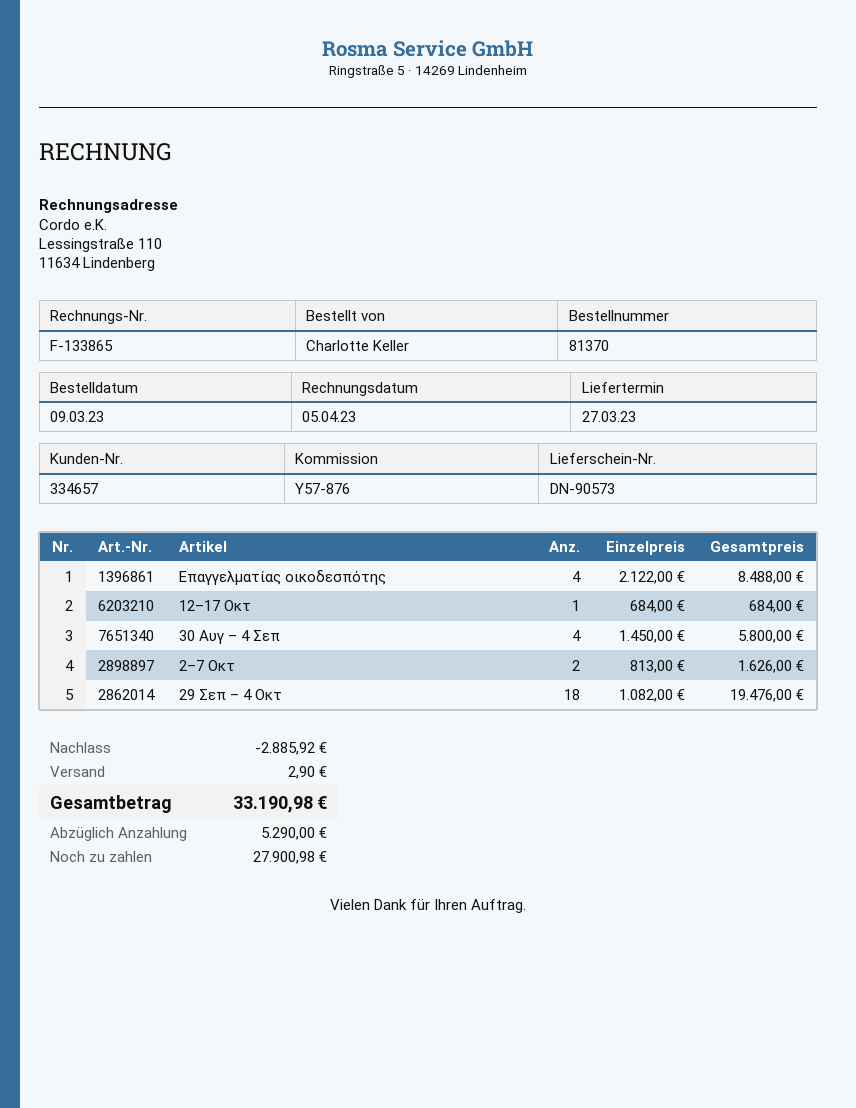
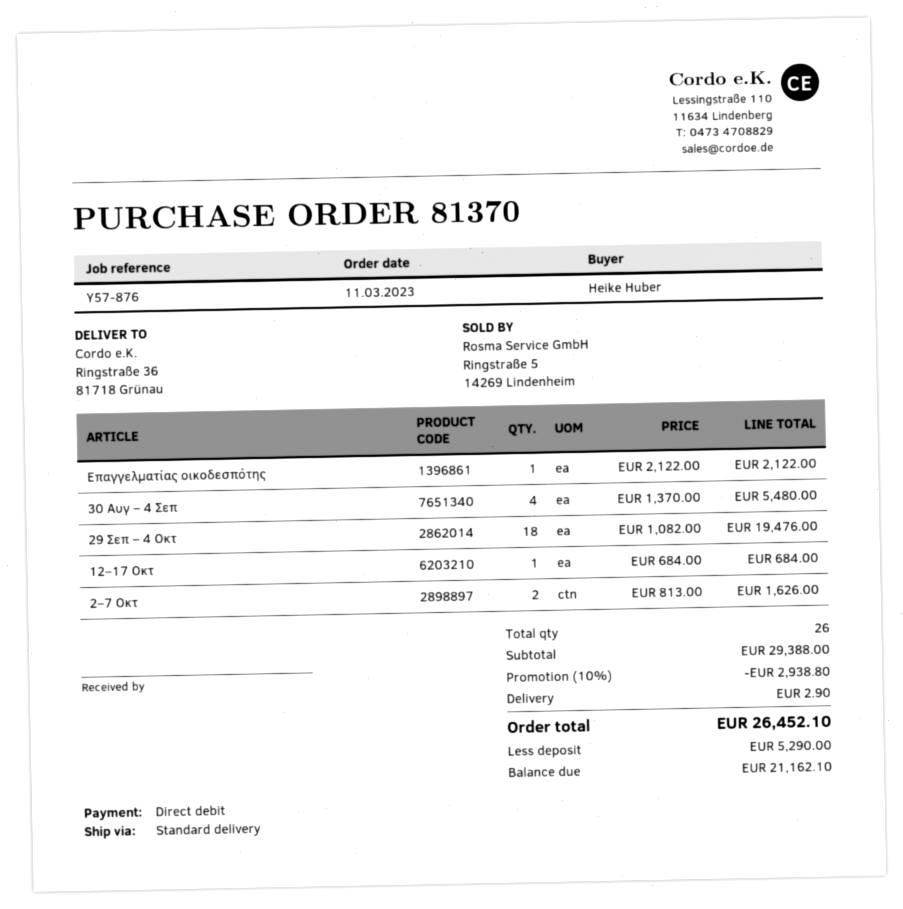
order date: 2023-03-09 -> 2023-03-11
ordered by: Charlotte Keller -> Heike Huber
Επαγγελματίας οικοδεσπότης: 4 x 2122.00 = 8488.00 -> 1 x 2122.00 = 2122.00
30 Αυγ – 4 Σεπ: 4 x 1450.00 = 5800.00 -> 4 x 1370.00 = 5480.00
discount: 2885.92 -> 2938.80
total: 33190.98 -> 26452.10
balance: 27900.98 -> 21162.10

